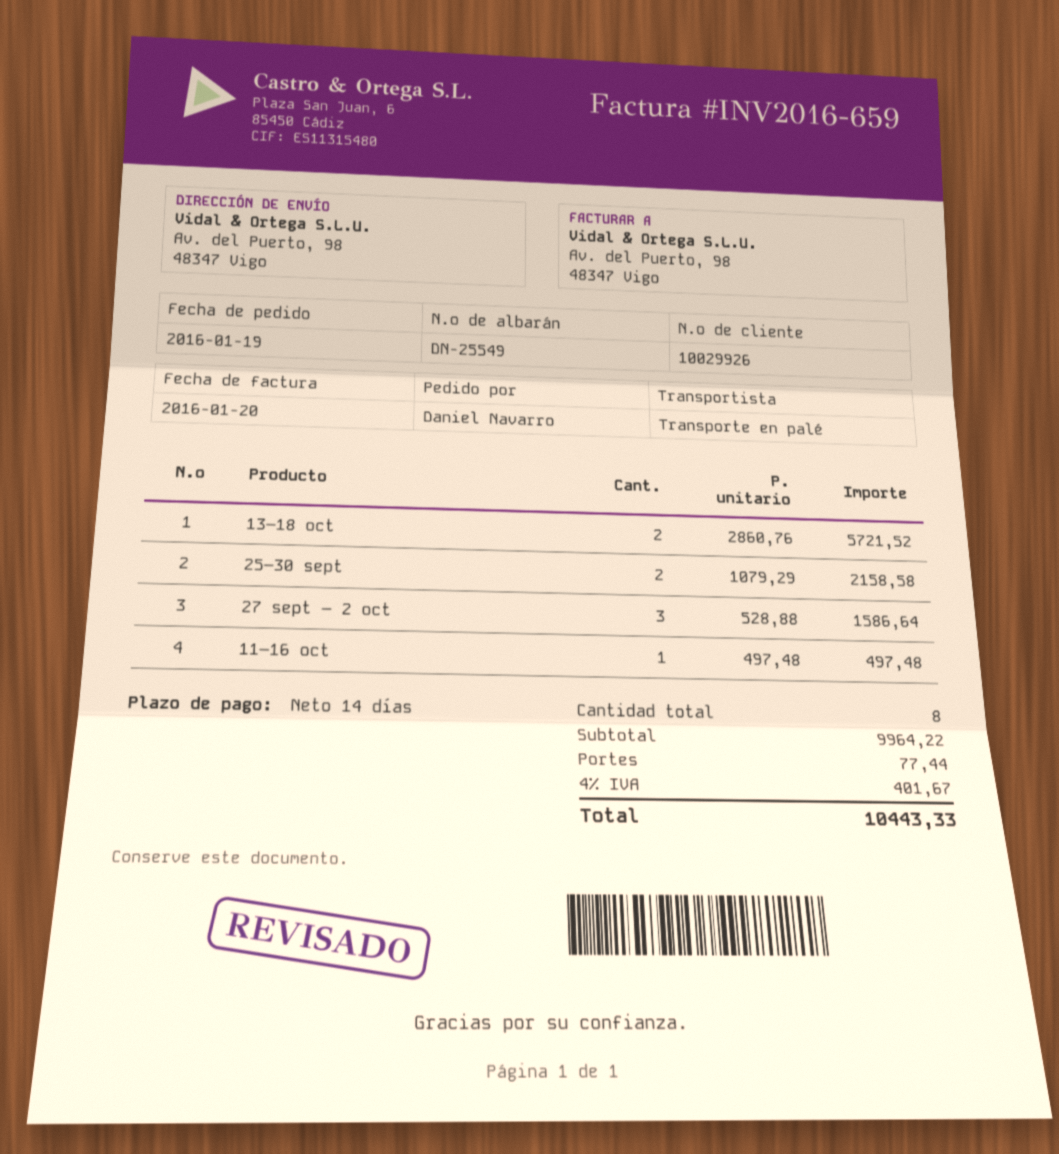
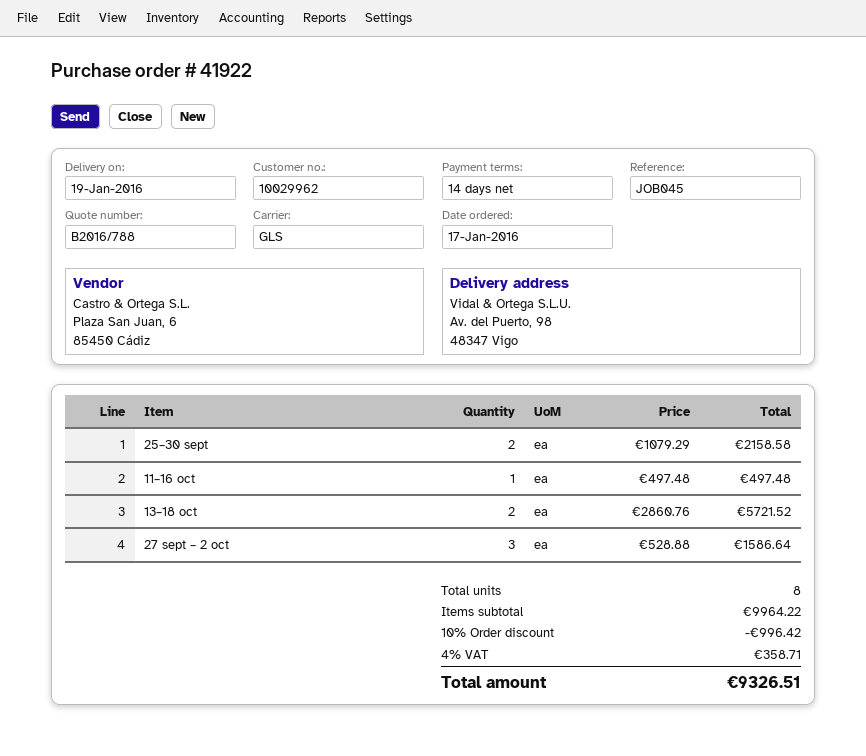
order date: 2016-01-19 -> 2016-01-17
customer number: 10029926 -> 10029962
shipping method: pallet freight -> GLS
discount: none -> 10% = 996.42
shipping: 77.44 -> none
tax: 4% = 401.67 -> 4% = 358.71
total: 10443.33 -> 9326.51

